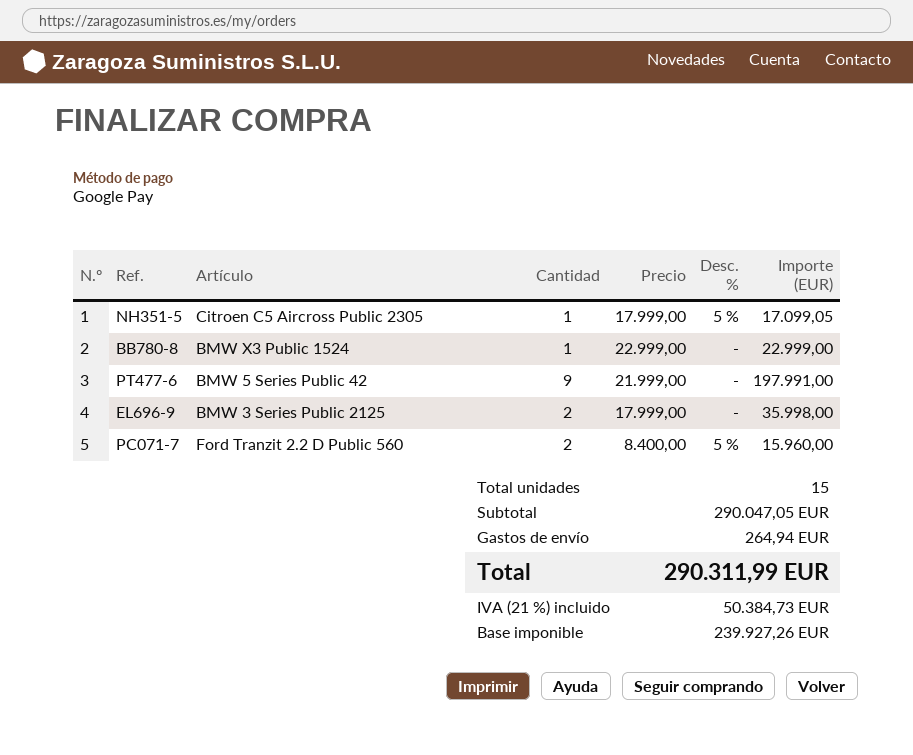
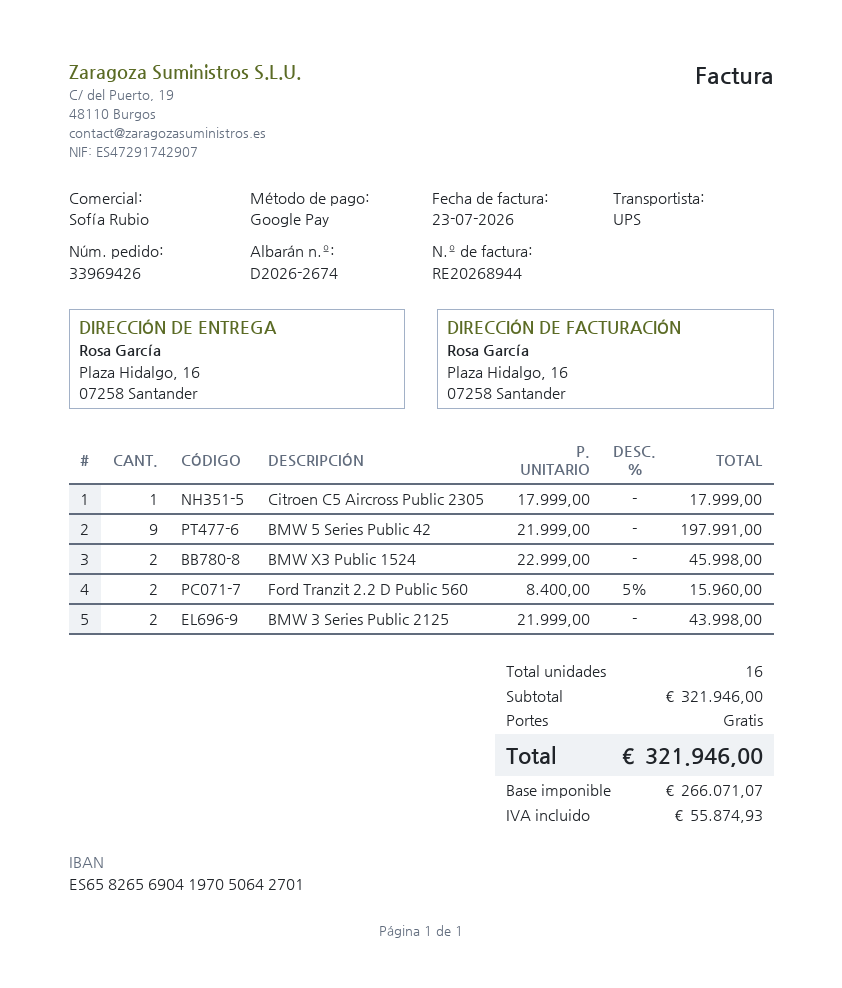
Citroen C5 Aircross Public 2305: 1 x 17999.00 - 5% = 17099.05 -> 1 x 17999.00 = 17999.00
BMW X3 Public 1524: 1 x 22999.00 = 22999.00 -> 2 x 22999.00 = 45998.00
BMW 3 Series Public 2125: 2 x 17999.00 = 35998.00 -> 2 x 21999.00 = 43998.00
total quantity: 15 -> 16
subtotal: 290047.05 -> 321946.00
shipping: 264.94 -> 0.00
net: 239927.26 -> 266071.07
tax: 50384.73 -> 55874.93
total: 290311.99 -> 321946.00

